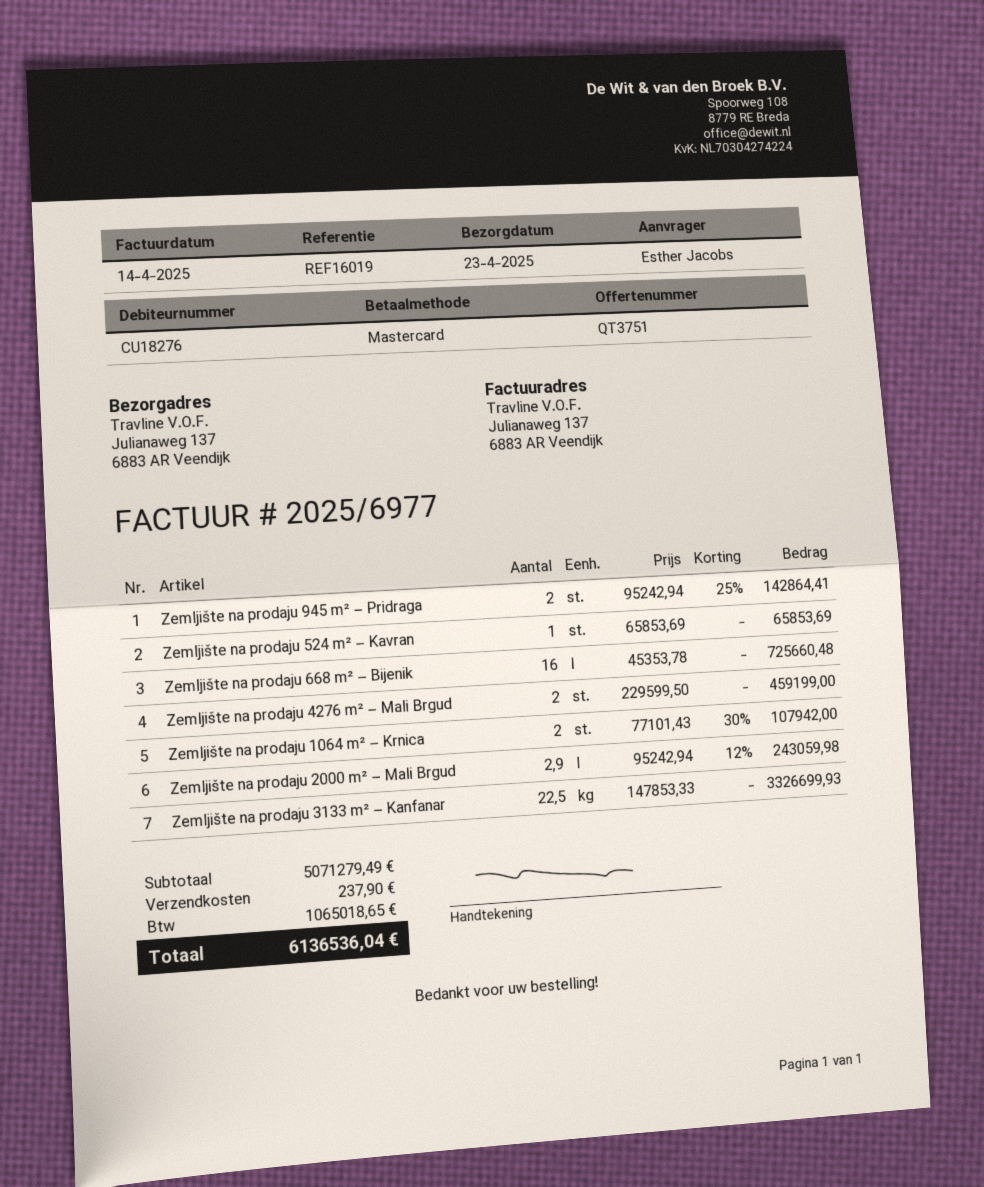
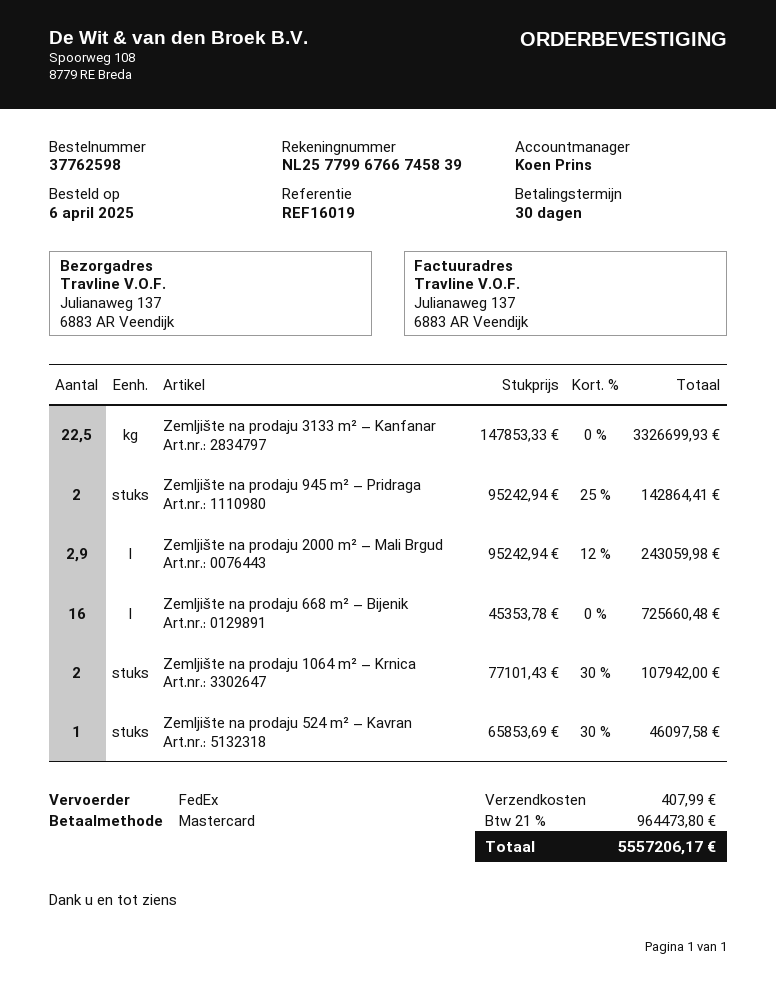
Zemljište na prodaju 524 m² – Kavran: 1 x 65853.69 = 65853.69 -> 1 x 65853.69 - 30% = 46097.58
Zemljište na prodaju 4276 m² – Mali Brgud: 2 x 229599.50 = 459199.00 -> none
shipping: 237.90 -> 407.99
tax: 1065018.65 -> 964473.80
total: 6136536.04 -> 5557206.17

